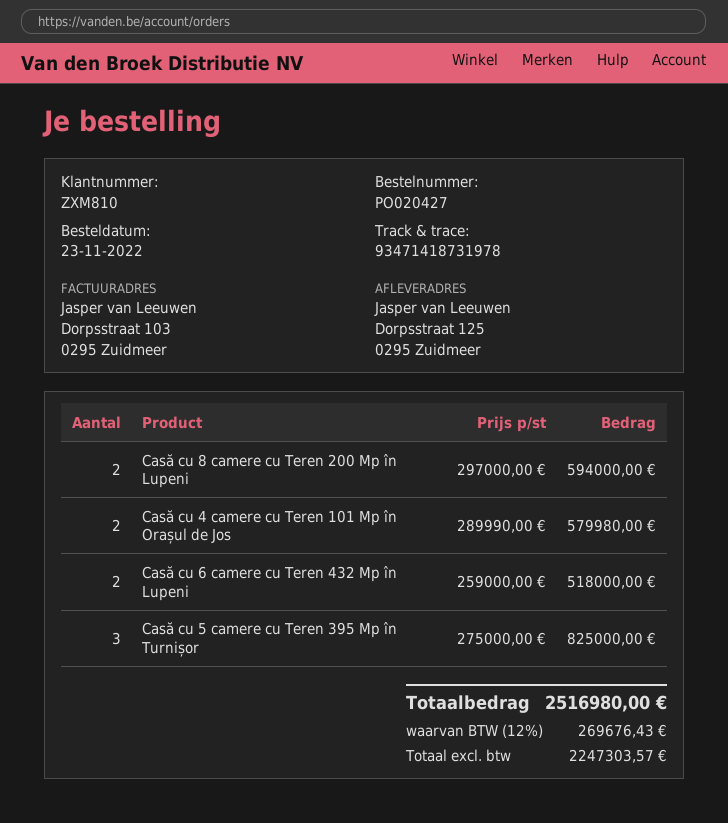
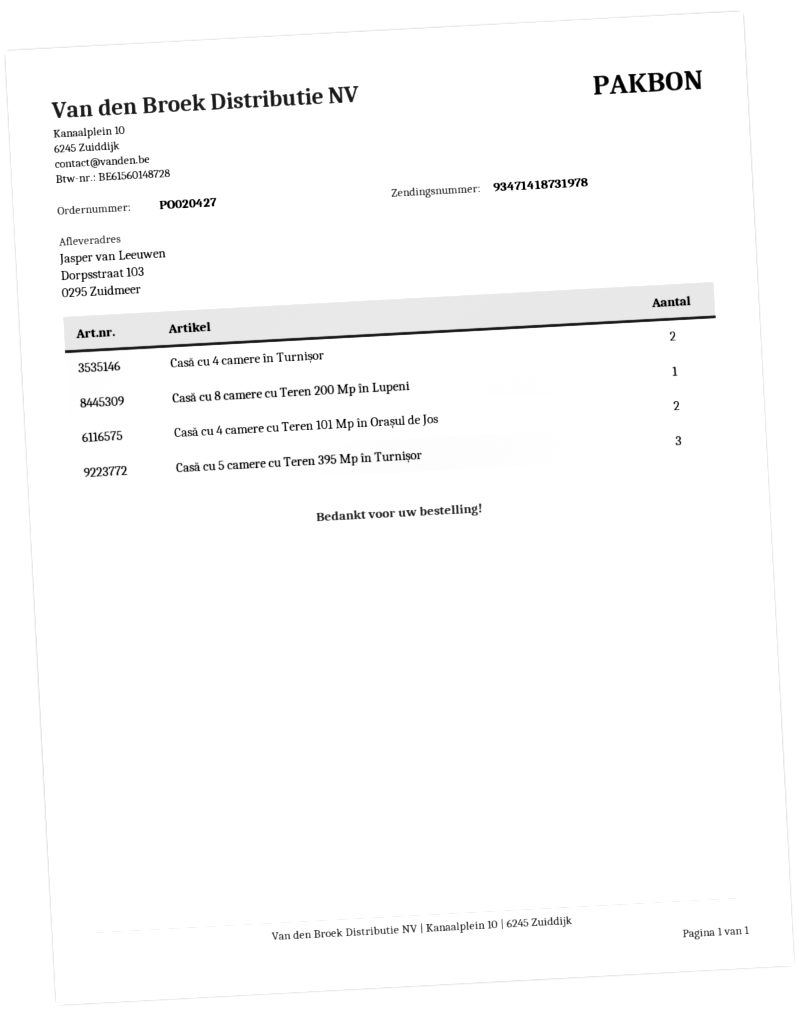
ship to: Dorpsstraat 125, 0295 Zuidmeer -> Dorpsstraat 103, 0295 Zuidmeer
Casă cu 8 camere cu Teren 200 Mp în Lupeni: 2 -> 1
Casă cu 6 camere cu Teren 432 Mp în Lupeni: 2 -> none
Casă cu 4 camere în Turnișor: none -> 2

